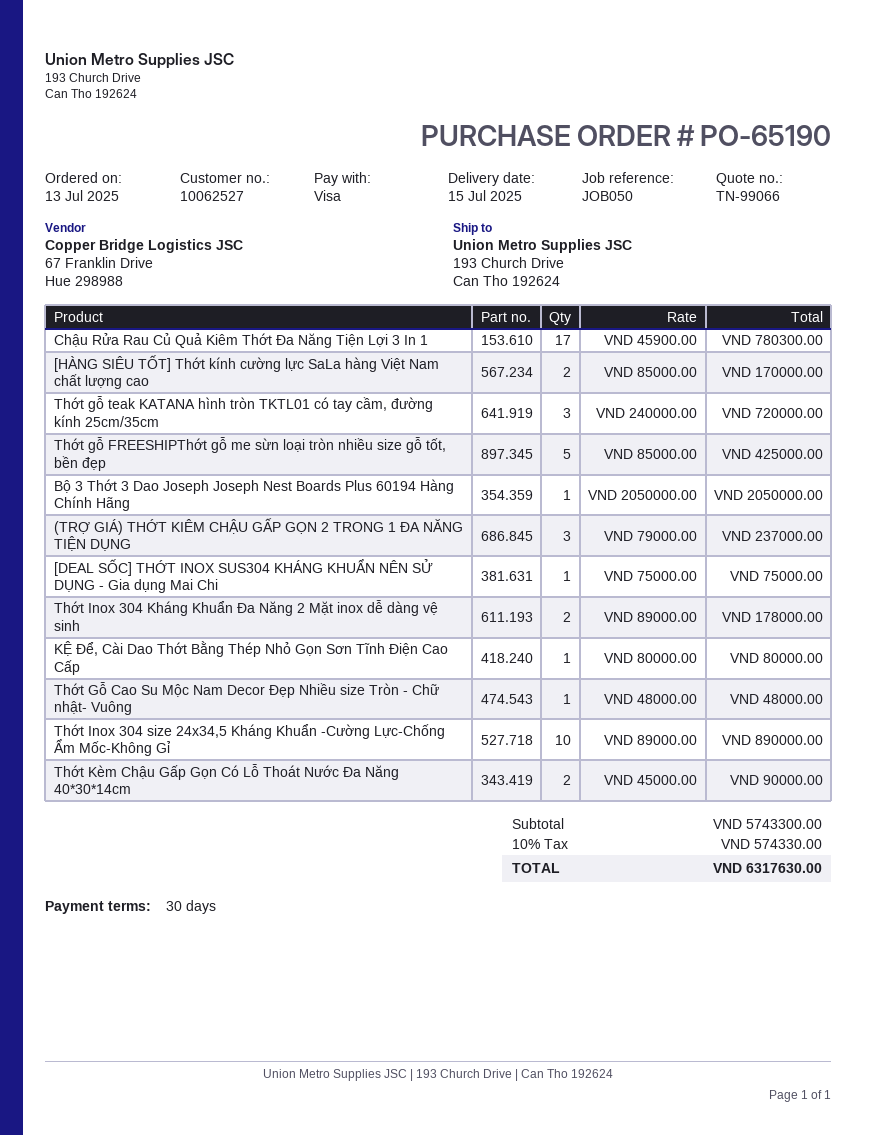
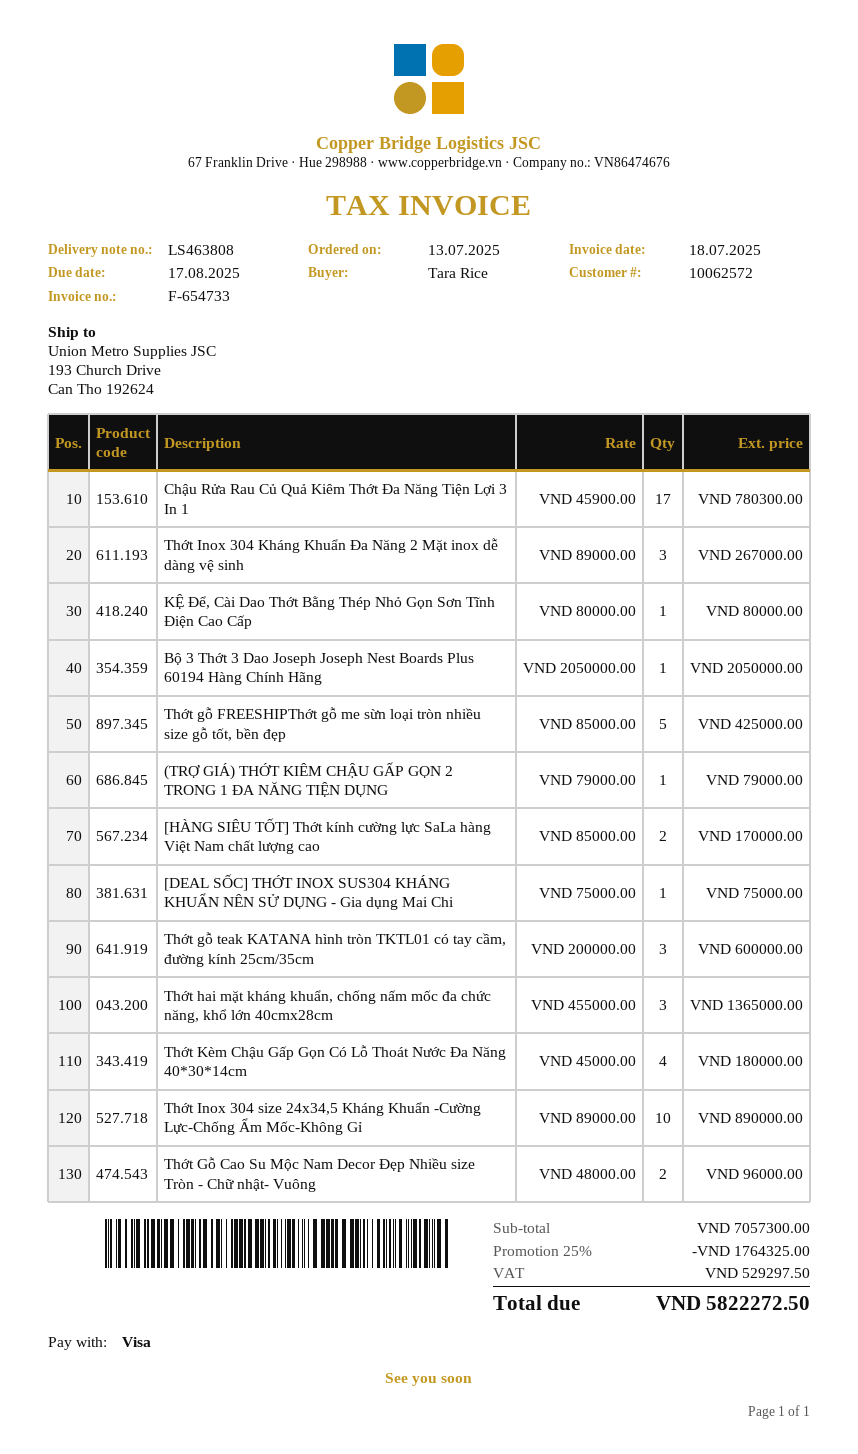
customer number: 10062527 -> 10062572
Thớt gỗ teak KATANA hình tròn TKTL01 có tay cầm, đường kính 25cm/35cm: 3 x 240000.00 = 720000.00 -> 3 x 200000.00 = 600000.00
(TRỢ GIÁ) THỚT KIÊM CHẬU GẤP GỌN 2 TRONG 1 ĐA NĂNG TIỆN DỤNG: 3 x 79000.00 = 237000.00 -> 1 x 79000.00 = 79000.00
Thớt Inox 304 Kháng Khuẩn Đa Năng 2 Mặt inox dễ dàng vệ sinh: 2 x 89000.00 = 178000.00 -> 3 x 89000.00 = 267000.00
Thớt Gỗ Cao Su Mộc Nam Decor Đẹp Nhiều size Tròn - Chữ nhật- Vuông: 1 x 48000.00 = 48000.00 -> 2 x 48000.00 = 96000.00
Thớt Kèm Chậu Gấp Gọn Có Lỗ Thoát Nước Đa Năng 40*30*14cm: 2 x 45000.00 = 90000.00 -> 4 x 45000.00 = 180000.00
Thớt hai mặt kháng khuẩn, chống nấm mốc đa chức năng, khổ lớn 40cmx28cm: none -> 3 x 455000.00 = 1365000.00
subtotal: 5743300.00 -> 7057300.00
discount: none -> 25% = 1764325.00
tax: 574330.00 -> 529297.50
total: 6317630.00 -> 5822272.50

